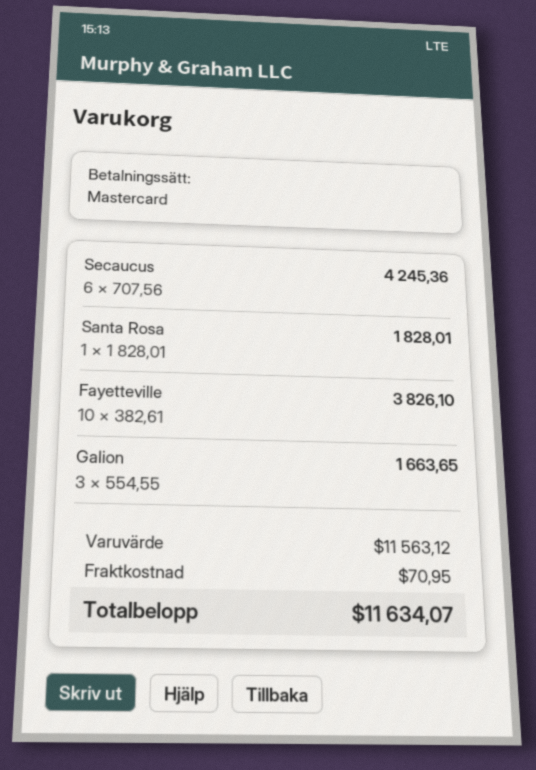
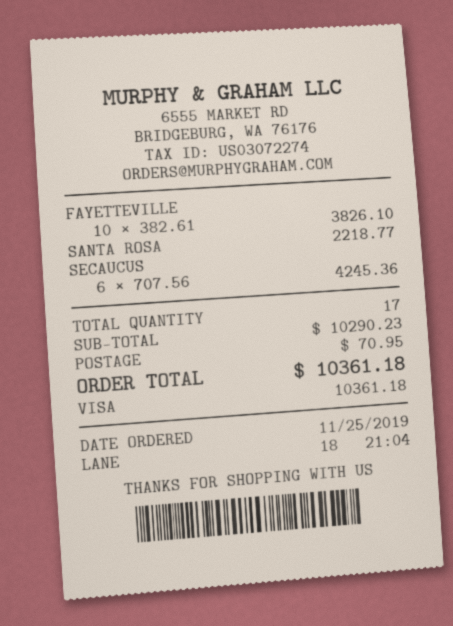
payment method: Mastercard -> Visa
Santa Rosa: 1 x 1828.01 = 1828.01 -> 1 x 2218.77 = 2218.77
Galion: 3 x 554.55 = 1663.65 -> none
subtotal: 11563.12 -> 10290.23
total: 11634.07 -> 10361.18

